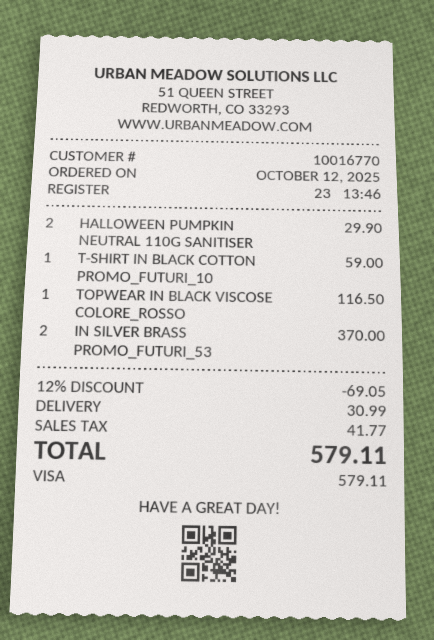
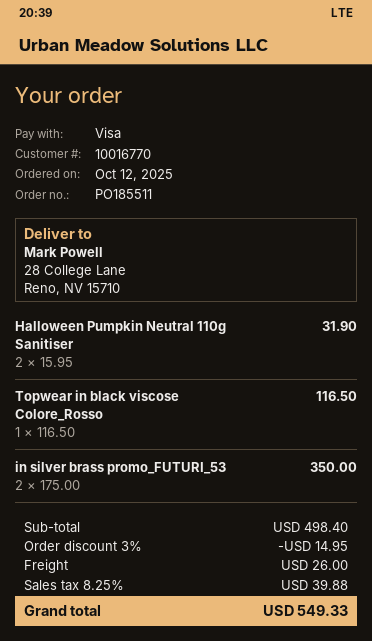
HALLOWEEN PUMPKIN NEUTRAL 110G SANITISER: 2 for 29.90 -> 2 for 31.90
T-SHIRT IN BLACK COTTON PROMO_FUTURI_10: 1 for 59.00 -> none
IN SILVER BRASS PROMO_FUTURI_53: 2 for 370.00 -> 2 for 350.00
discount: 12% = 69.05 -> 3% = 14.95
shipping: 30.99 -> 26.00
tax: 41.77 -> 39.88
total: 579.11 -> 549.33

